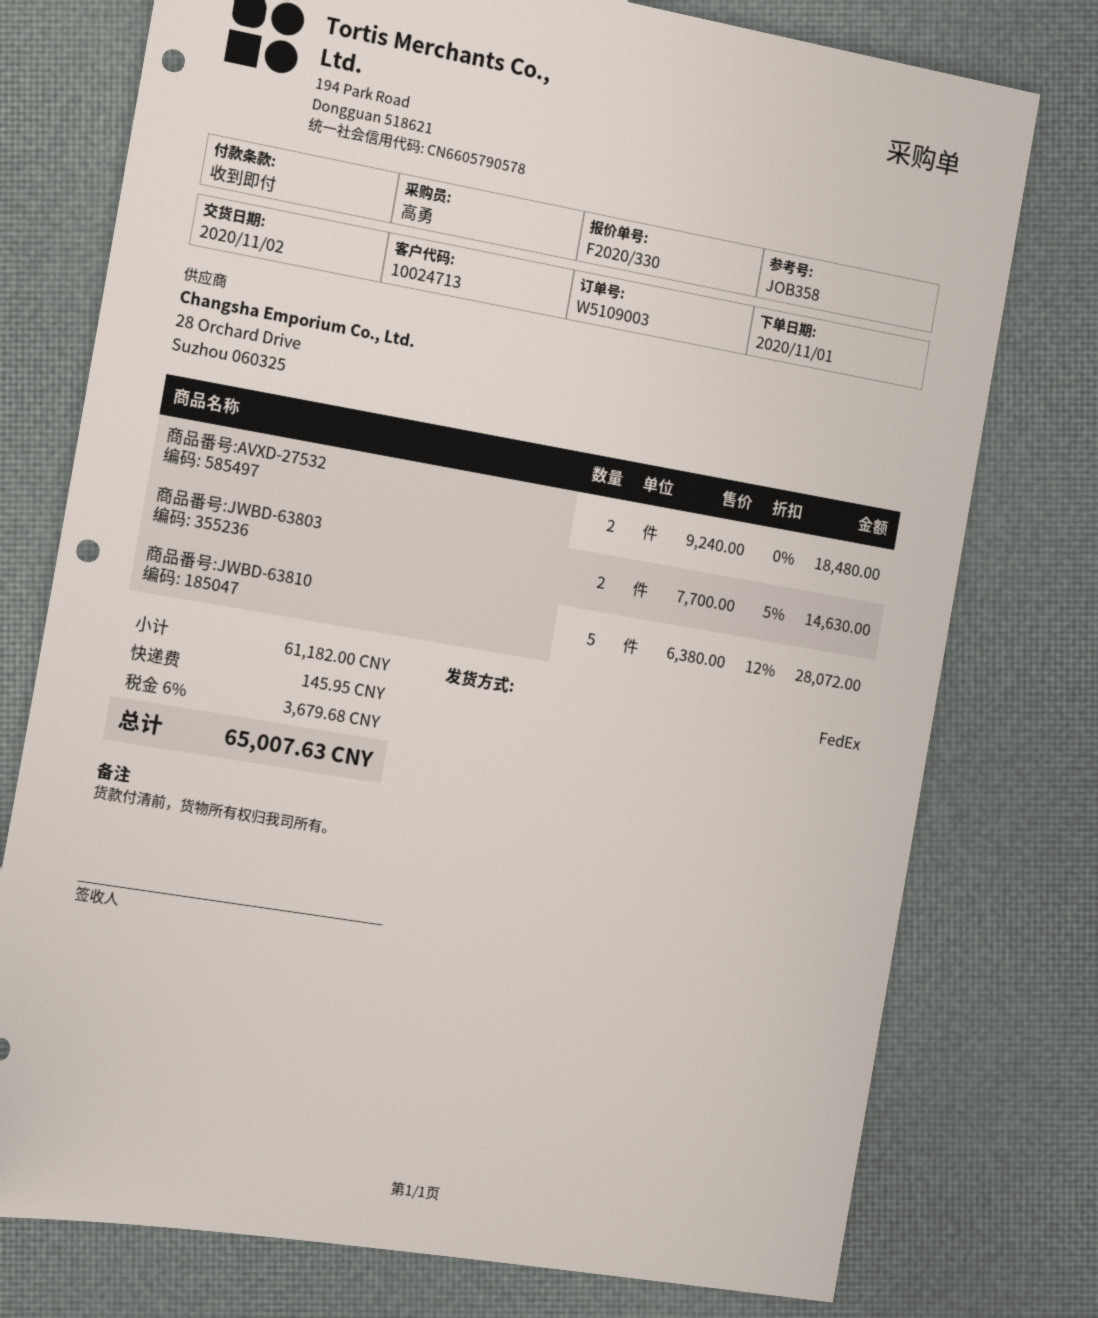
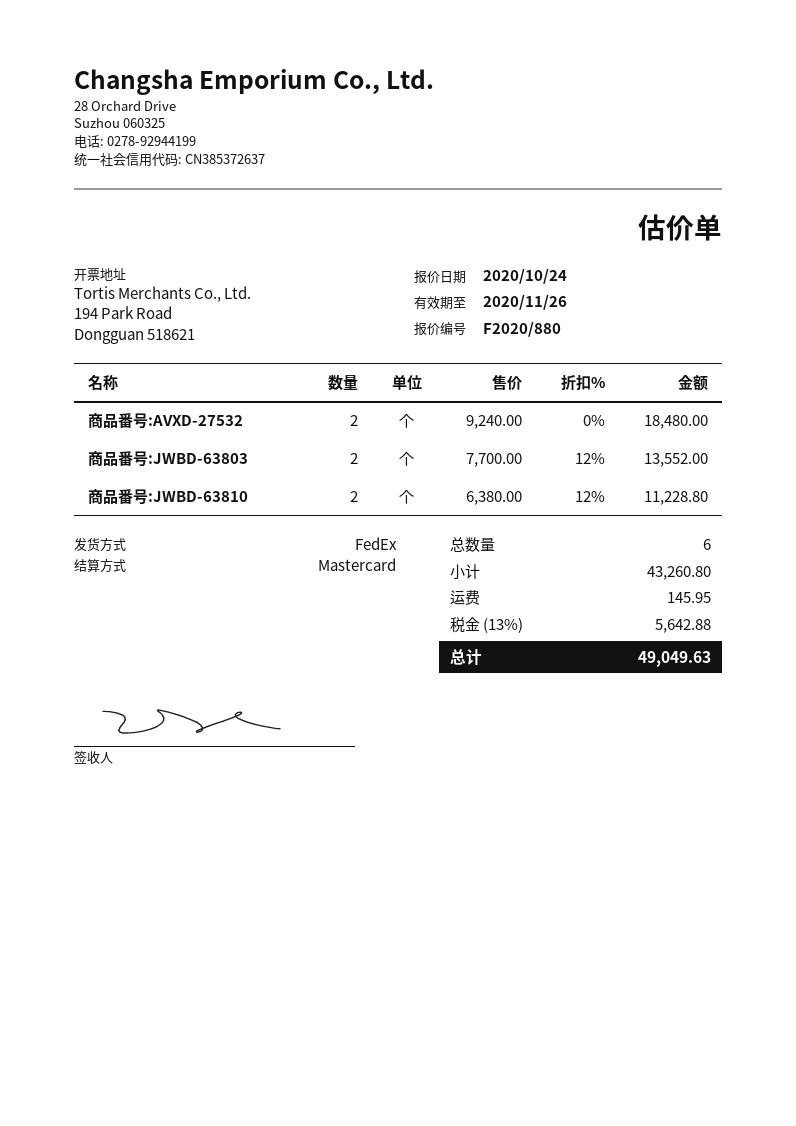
quote number: F2020/330 -> F2020/880
商品番号:JWBD-63803: 2 x 7700.00 - 5% = 14630.00 -> 2 x 7700.00 - 12% = 13552.00
商品番号:JWBD-63810: 5 x 6380.00 - 12% = 28072.00 -> 2 x 6380.00 - 12% = 11228.80
subtotal: 61182.00 -> 43260.80
tax: 6% = 3679.68 -> 13% = 5642.88
total: 65007.63 -> 49049.63

